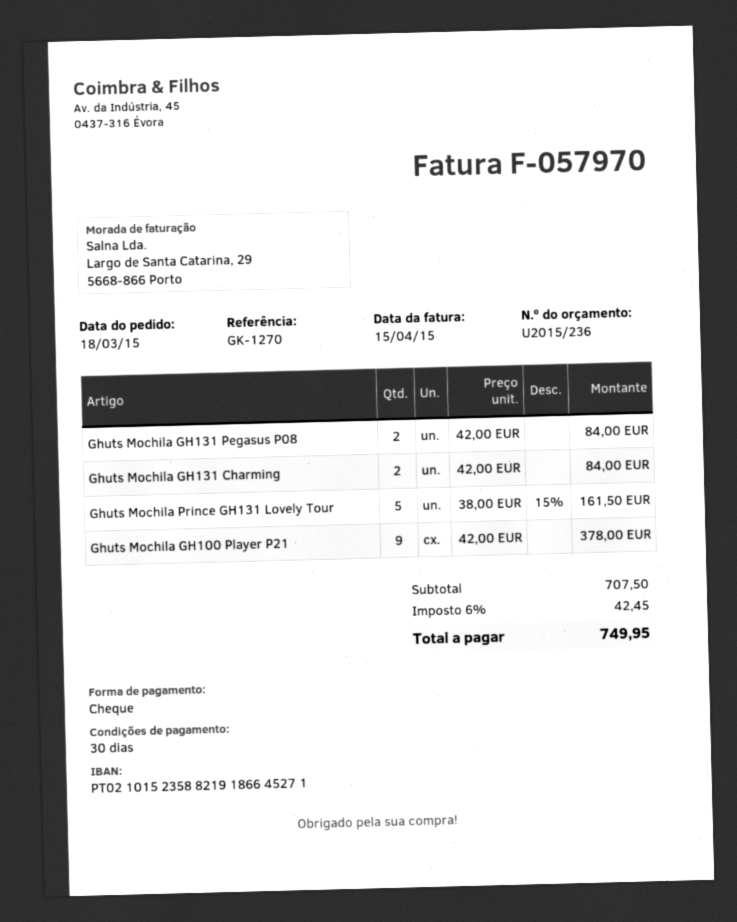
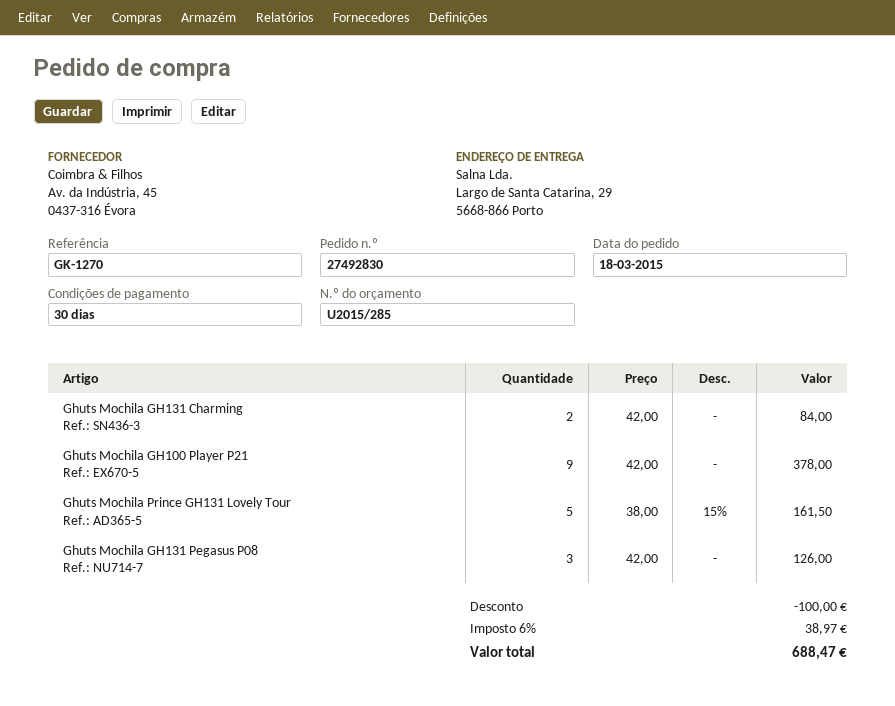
quote number: U2015/236 -> U2015/285
Ghuts Mochila GH131 Pegasus P08: 2 x 42.00 = 84.00 -> 3 x 42.00 = 126.00
discount: none -> 100.00
tax: 6% = 42.45 -> 6% = 38.97
total: 749.95 -> 688.47

